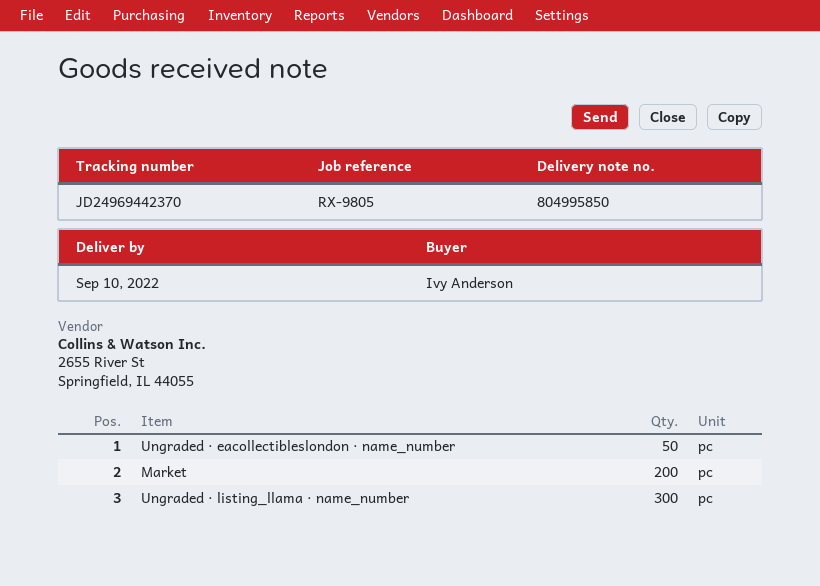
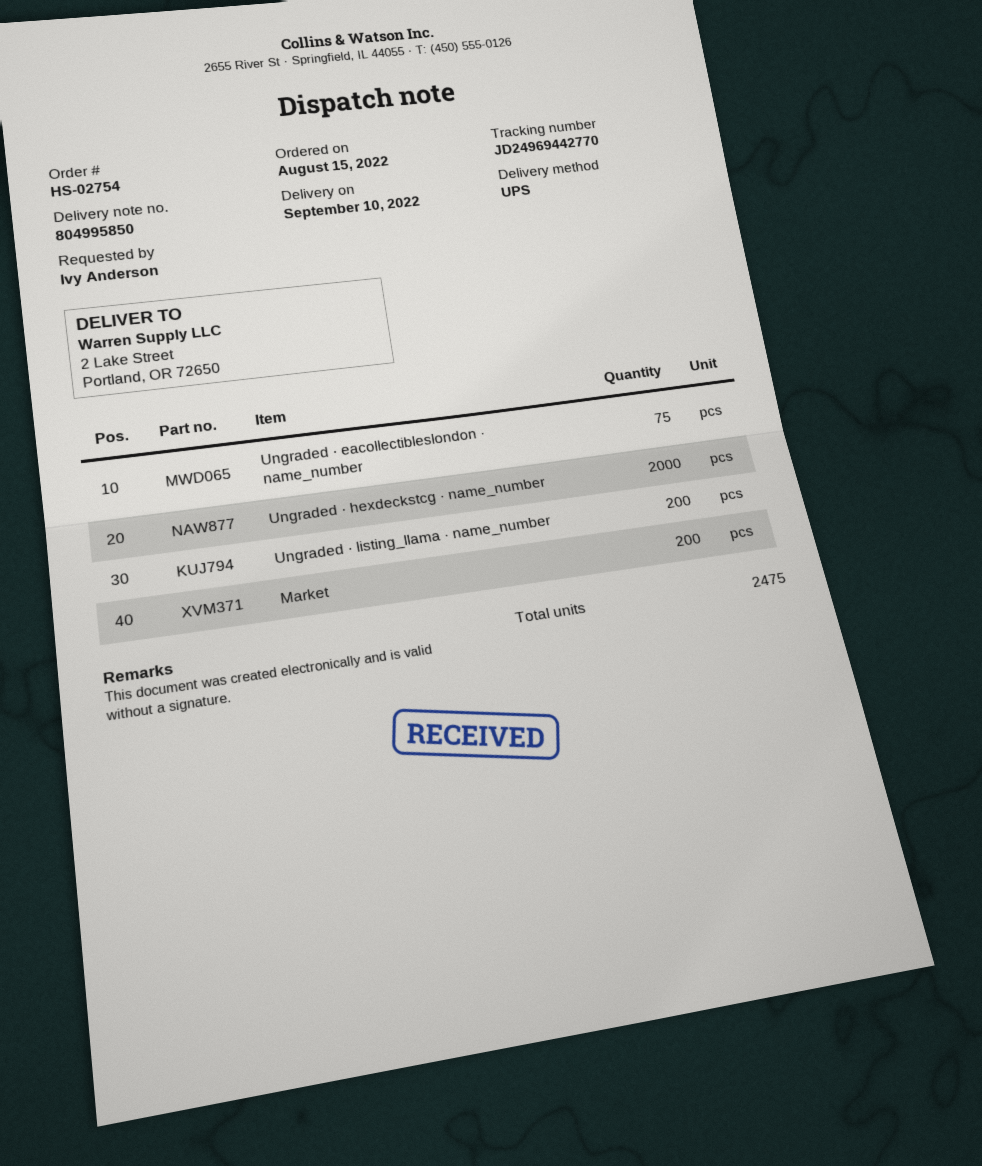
tracking number: JD24969442370 -> JD24969442770
Ungraded · eacollectibleslondon · name_number: 50 -> 75
Ungraded · listing_llama · name_number: 300 -> 200
Ungraded · hexdeckstcg · name_number: none -> 2000

